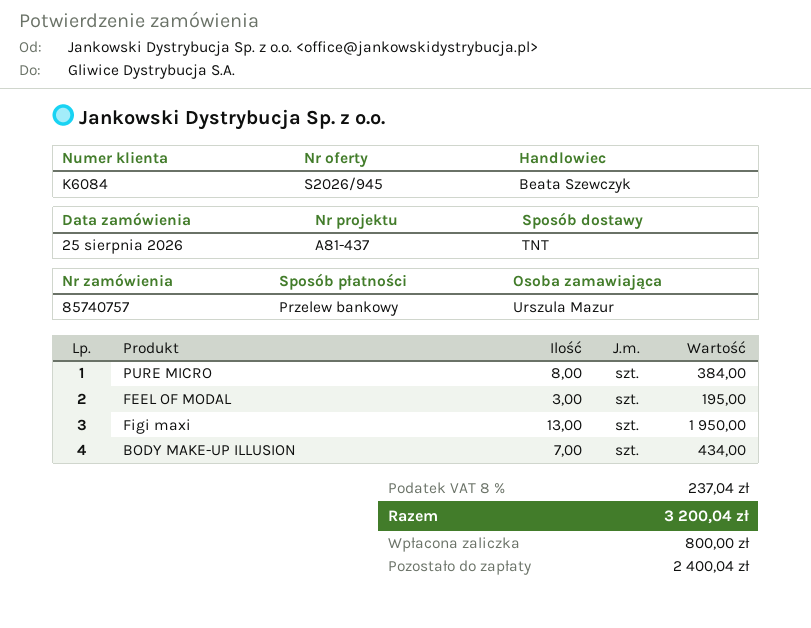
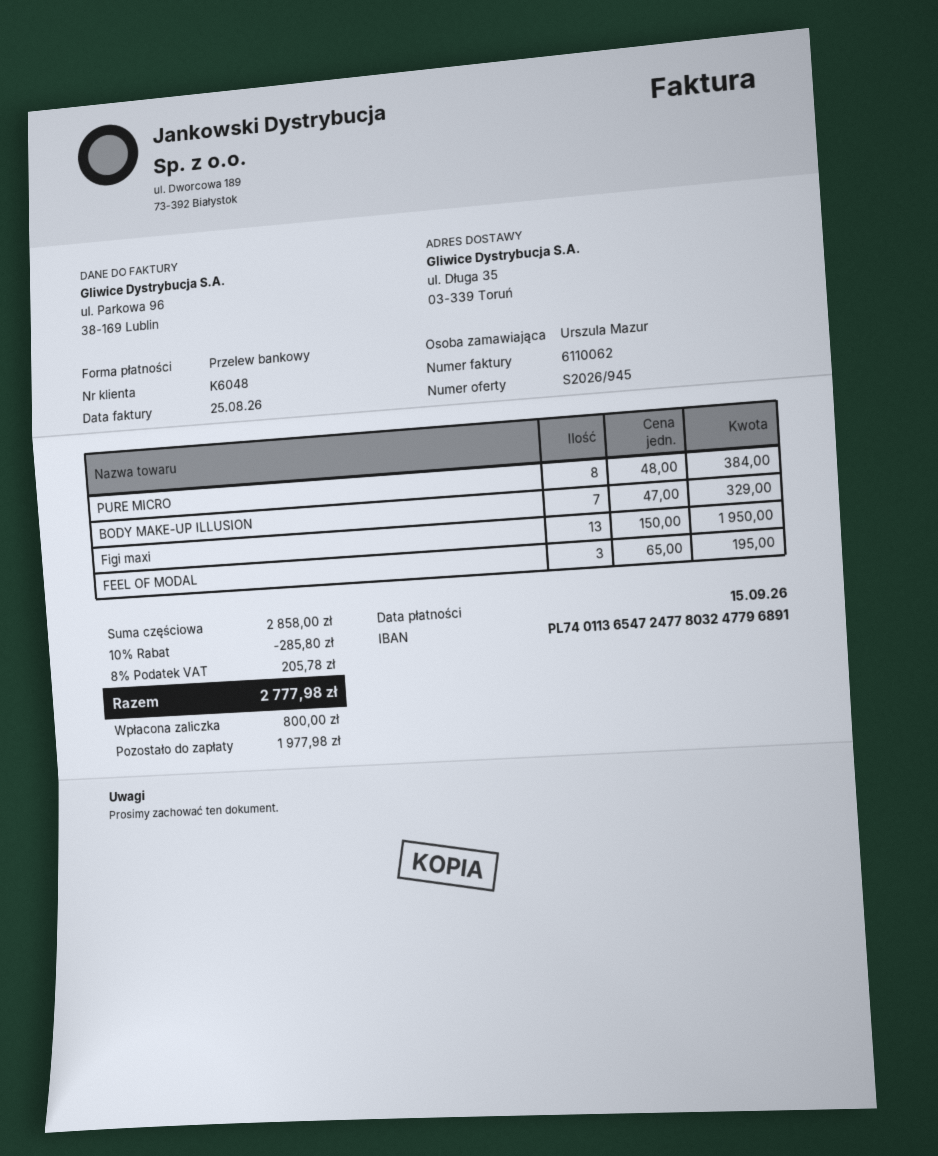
customer number: K6084 -> K6048
BODY MAKE-UP ILLUSION: 7 for 434.00 -> 7 for 329.00
discount: none -> 10% = 285.80
tax: 8% = 237.04 -> 8% = 205.78
total: 3200.04 -> 2777.98
balance: 2400.04 -> 1977.98

